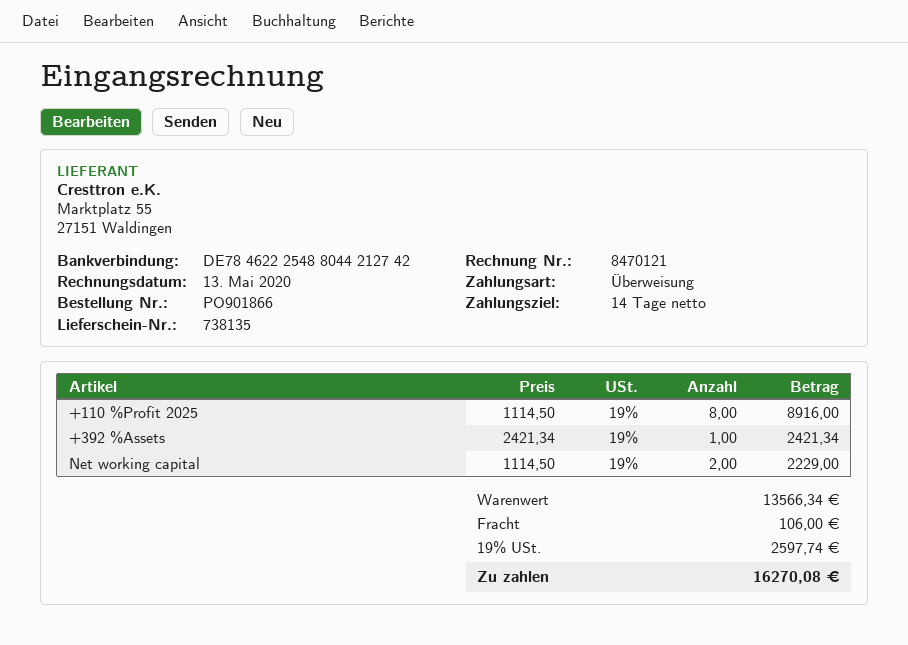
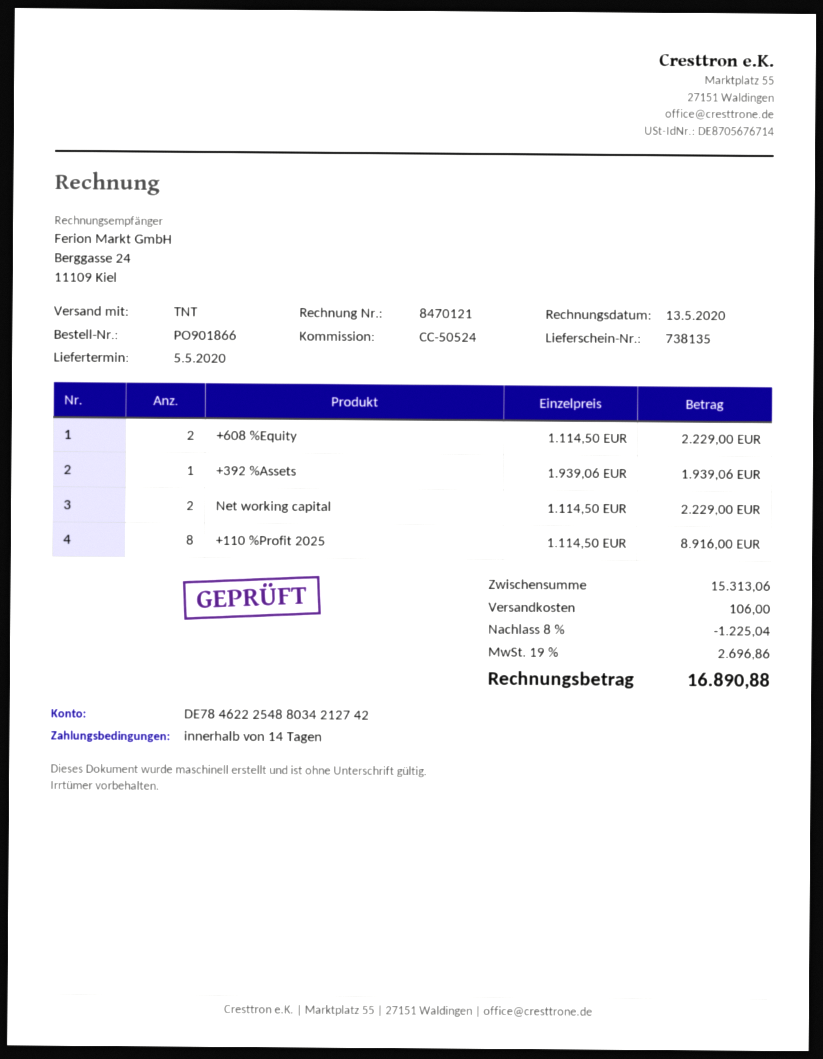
bank account: DE78462225488044212742 -> DE78462225488034212742
+392 %Assets: 1 x 2421.34 = 2421.34 -> 1 x 1939.06 = 1939.06
+608 %Equity: none -> 2 x 1114.50 = 2229.00
subtotal: 13566.34 -> 15313.06
discount: none -> 8% = 1225.04
tax: 19% = 2597.74 -> 19% = 2696.86
total: 16270.08 -> 16890.88

